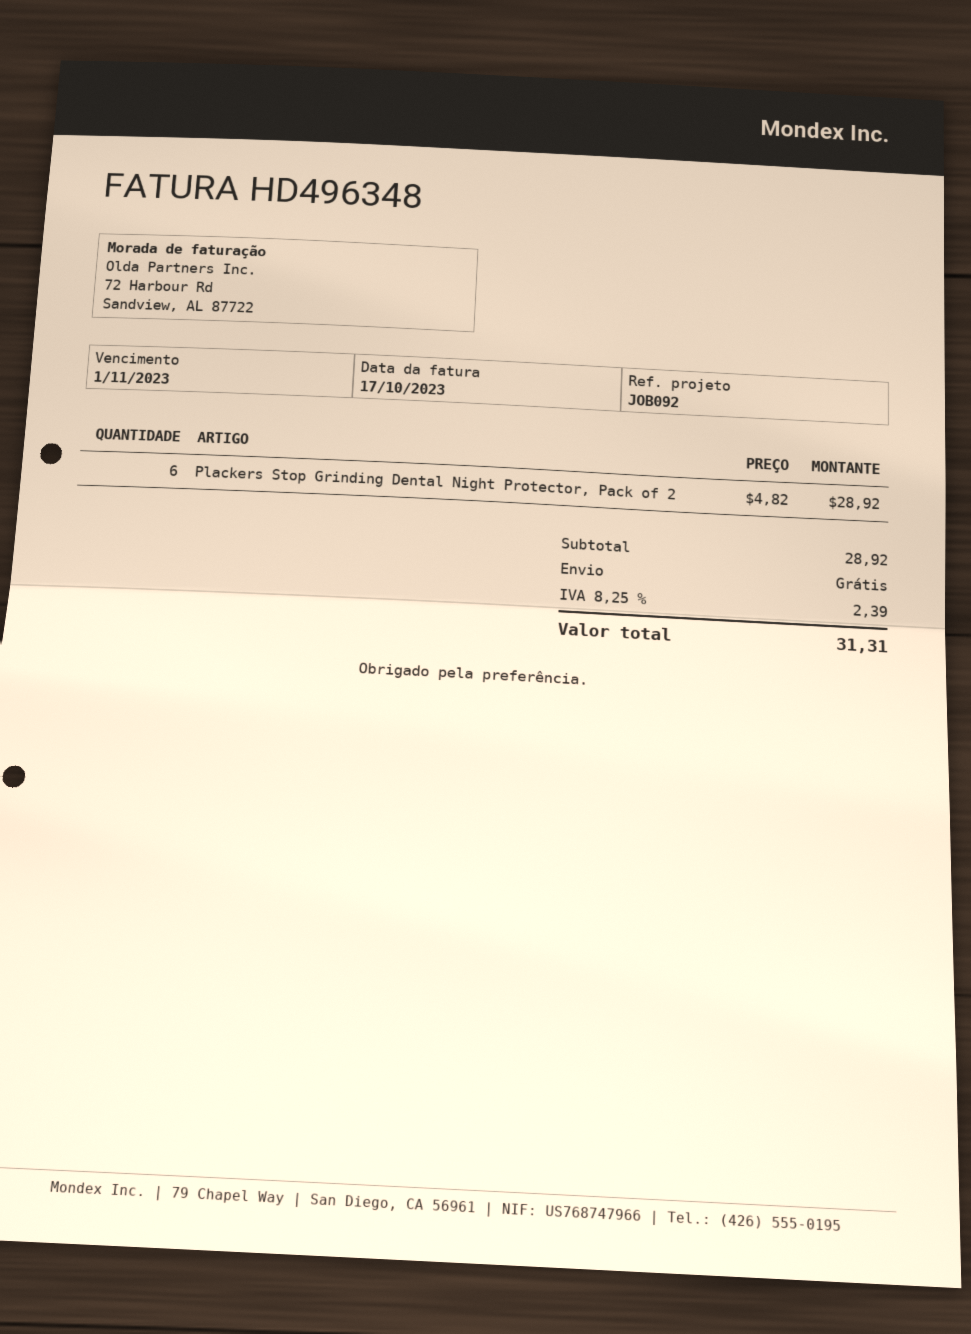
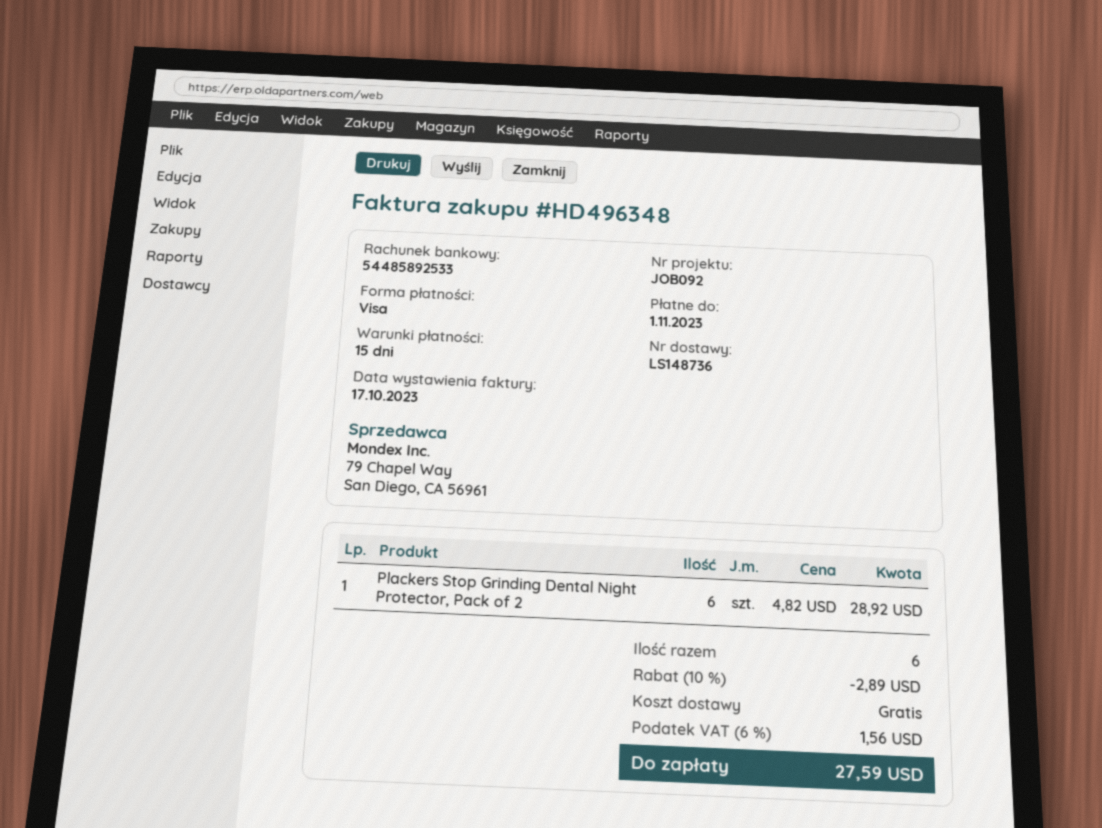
discount: none -> 10% = 2.89
tax: 8.25% = 2.39 -> 6% = 1.56
total: 31.31 -> 27.59

